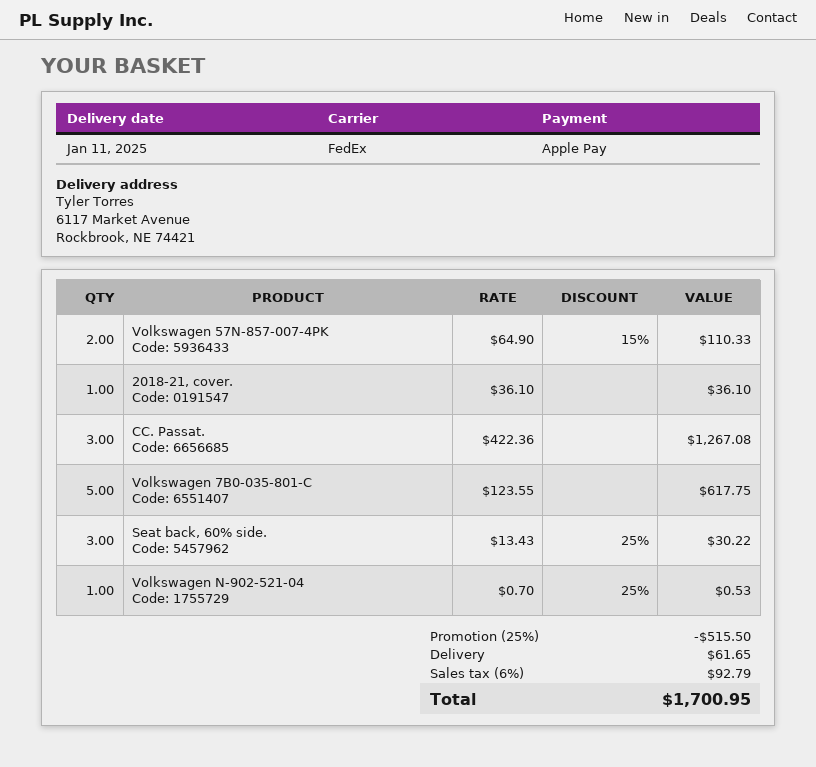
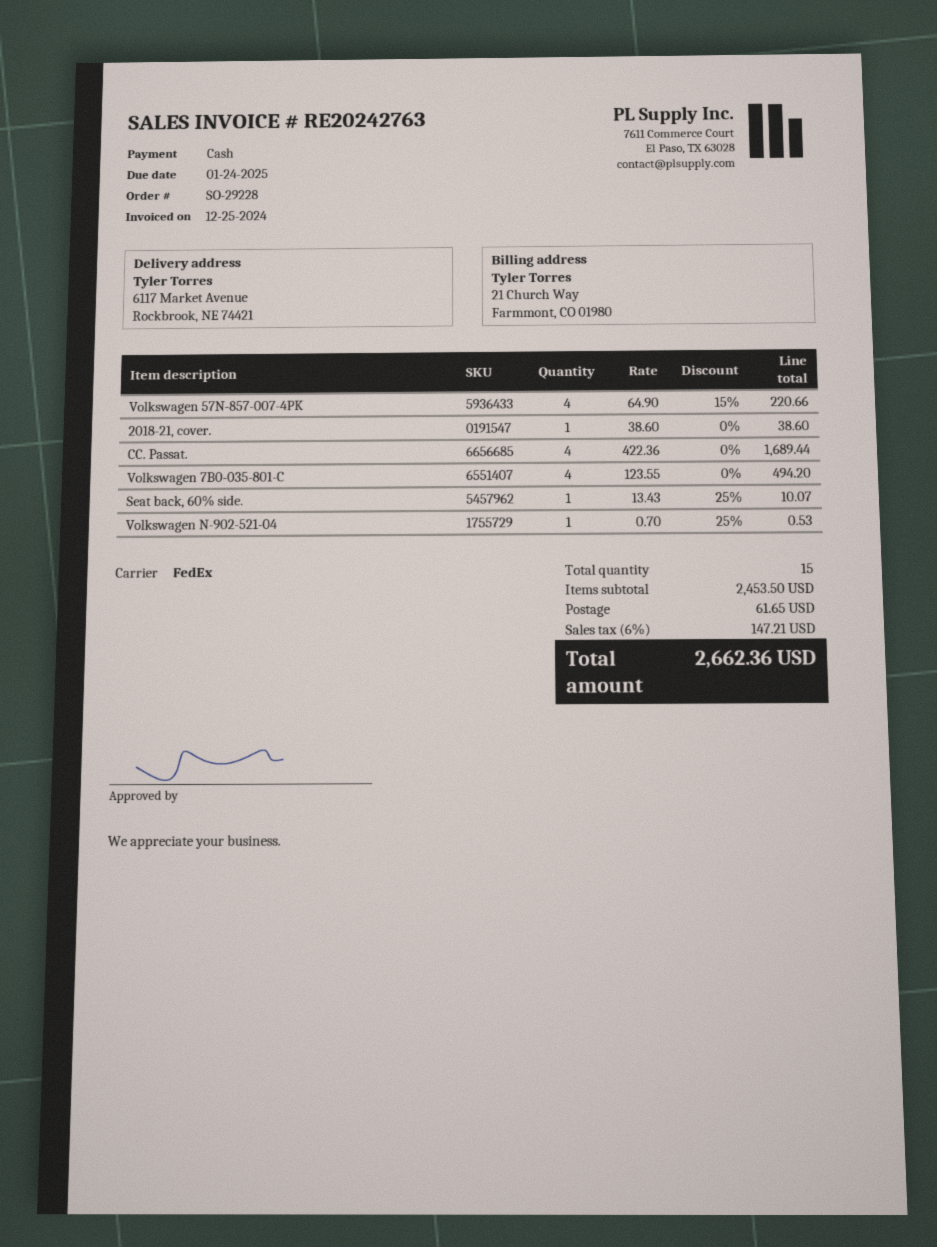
payment method: Apple Pay -> cash
Volkswagen 57N-857-007-4PK: 2 x 64.90 - 15% = 110.33 -> 4 x 64.90 - 15% = 220.66
2018-21, cover.: 1 x 36.10 = 36.10 -> 1 x 38.60 = 38.60
CC. Passat.: 3 x 422.36 = 1267.08 -> 4 x 422.36 = 1689.44
Volkswagen 7B0-035-801-C: 5 x 123.55 = 617.75 -> 4 x 123.55 = 494.20
Seat back, 60% side.: 3 x 13.43 - 25% = 30.22 -> 1 x 13.43 - 25% = 10.07
discount: 25% = 515.50 -> none
tax: 6% = 92.79 -> 6% = 147.21
total: 1700.95 -> 2662.36

